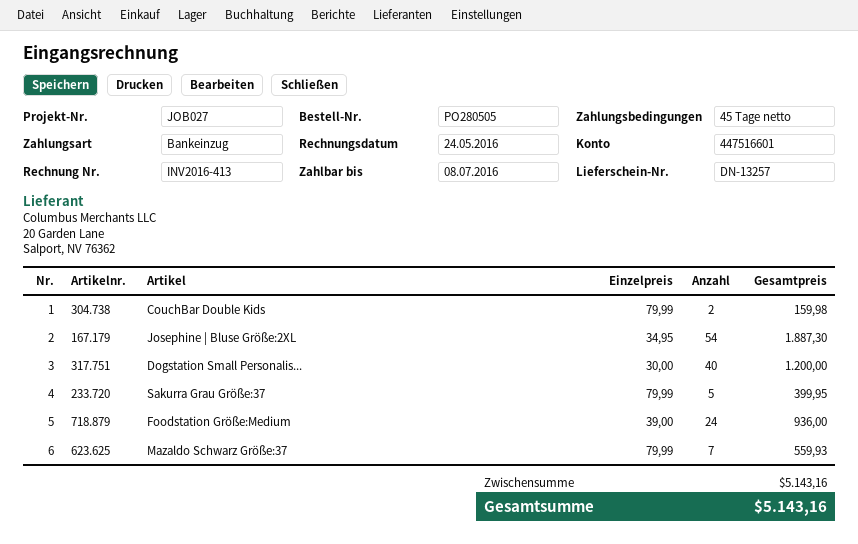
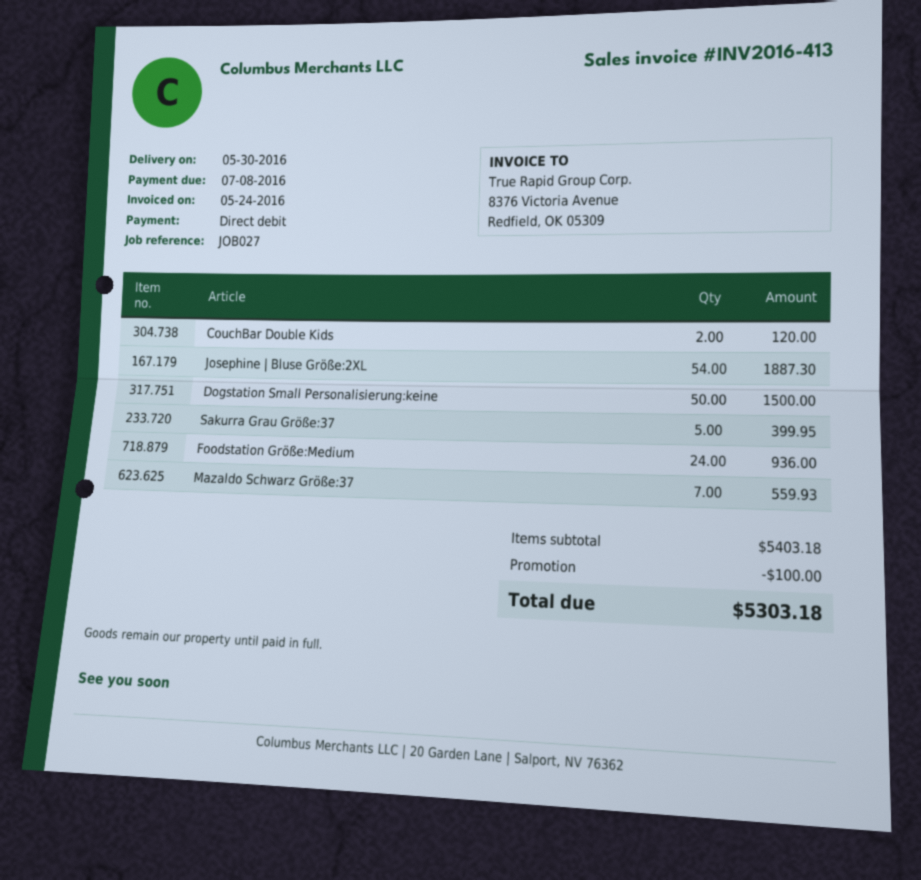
CouchBar Double Kids: 2 for 159.98 -> 2 for 120.00
Dogstation Small Personalis...: 40 for 1200.00 -> 50 for 1500.00
subtotal: 5143.16 -> 5403.18
discount: none -> 100.00
total: 5143.16 -> 5303.18

